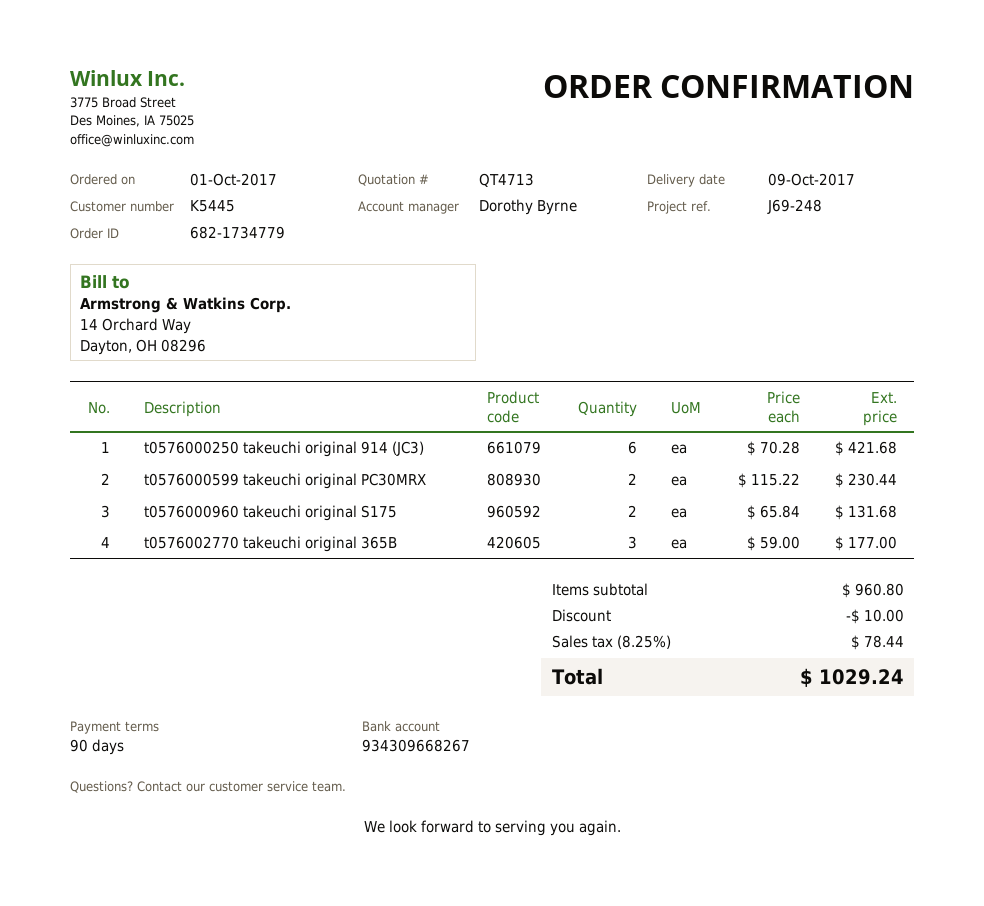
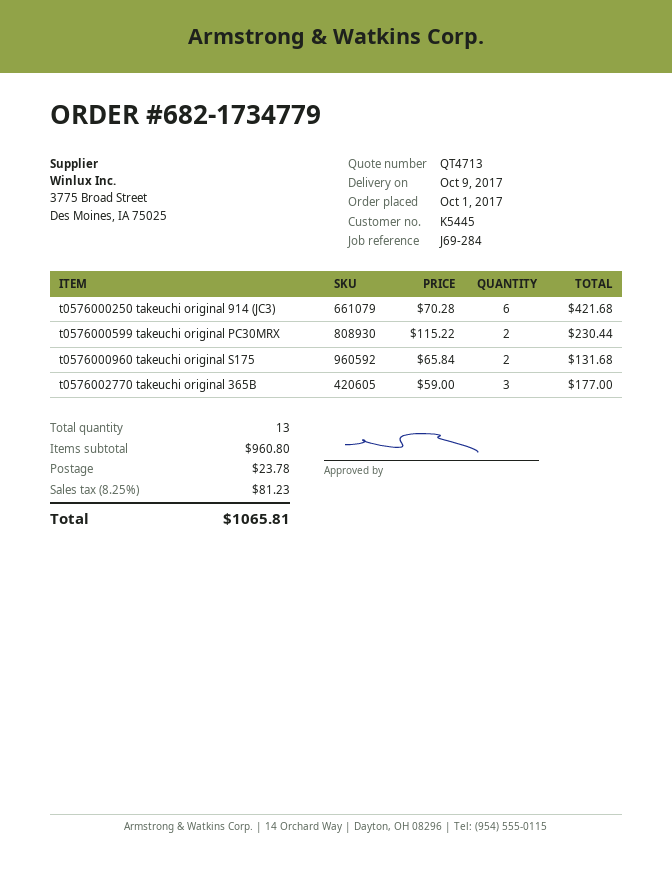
reference: J69-248 -> J69-284
discount: 10.00 -> none
shipping: none -> 23.78
tax: 8.25% = 78.44 -> 8.25% = 81.23
total: 1029.24 -> 1065.81

